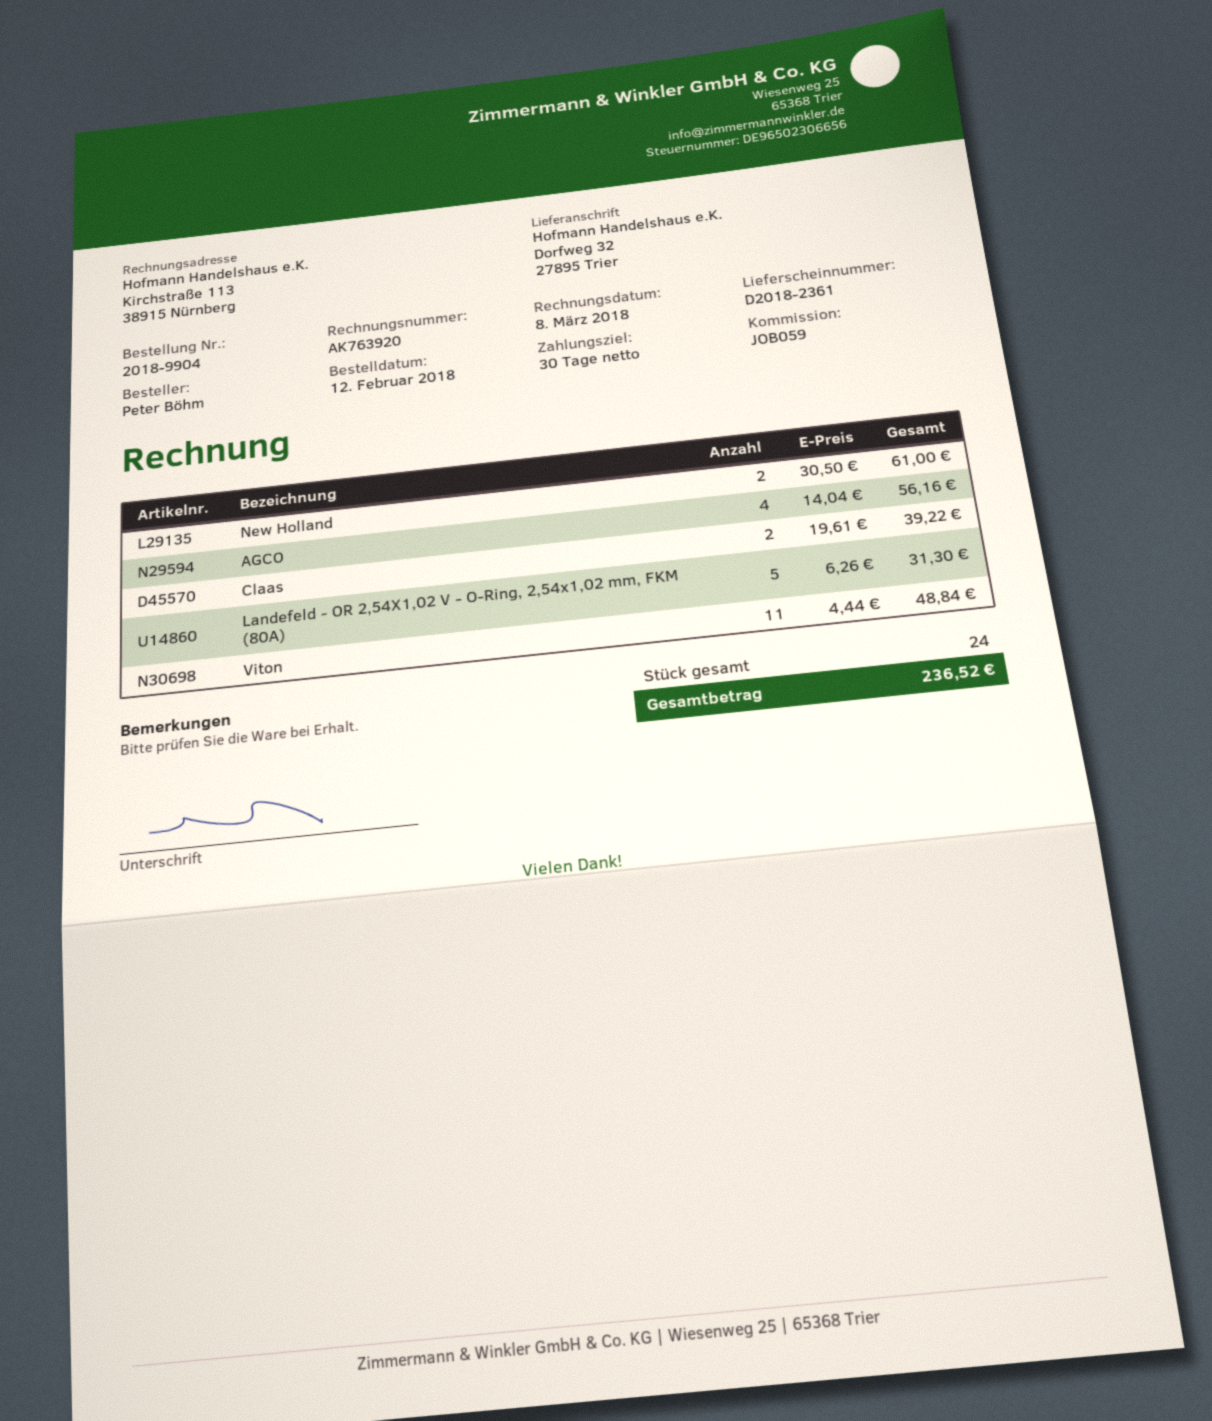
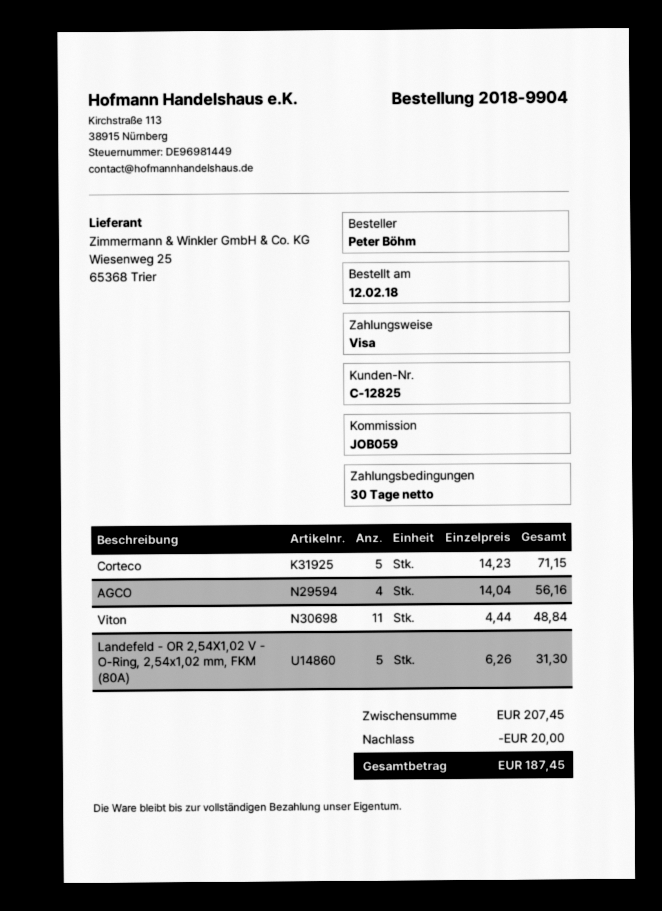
New Holland: 2 x 30.50 = 61.00 -> none
Claas: 2 x 19.61 = 39.22 -> none
Corteco: none -> 5 x 14.23 = 71.15
discount: none -> 20.00
total: 236.52 -> 187.45

